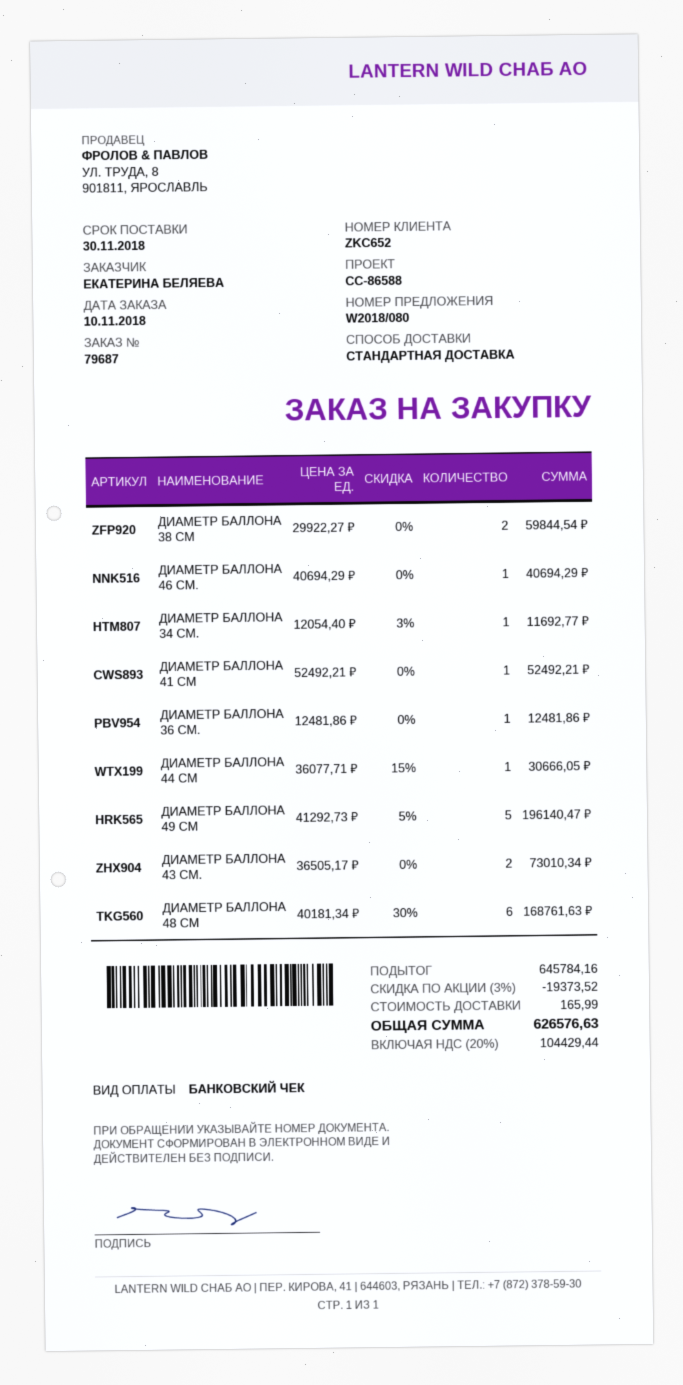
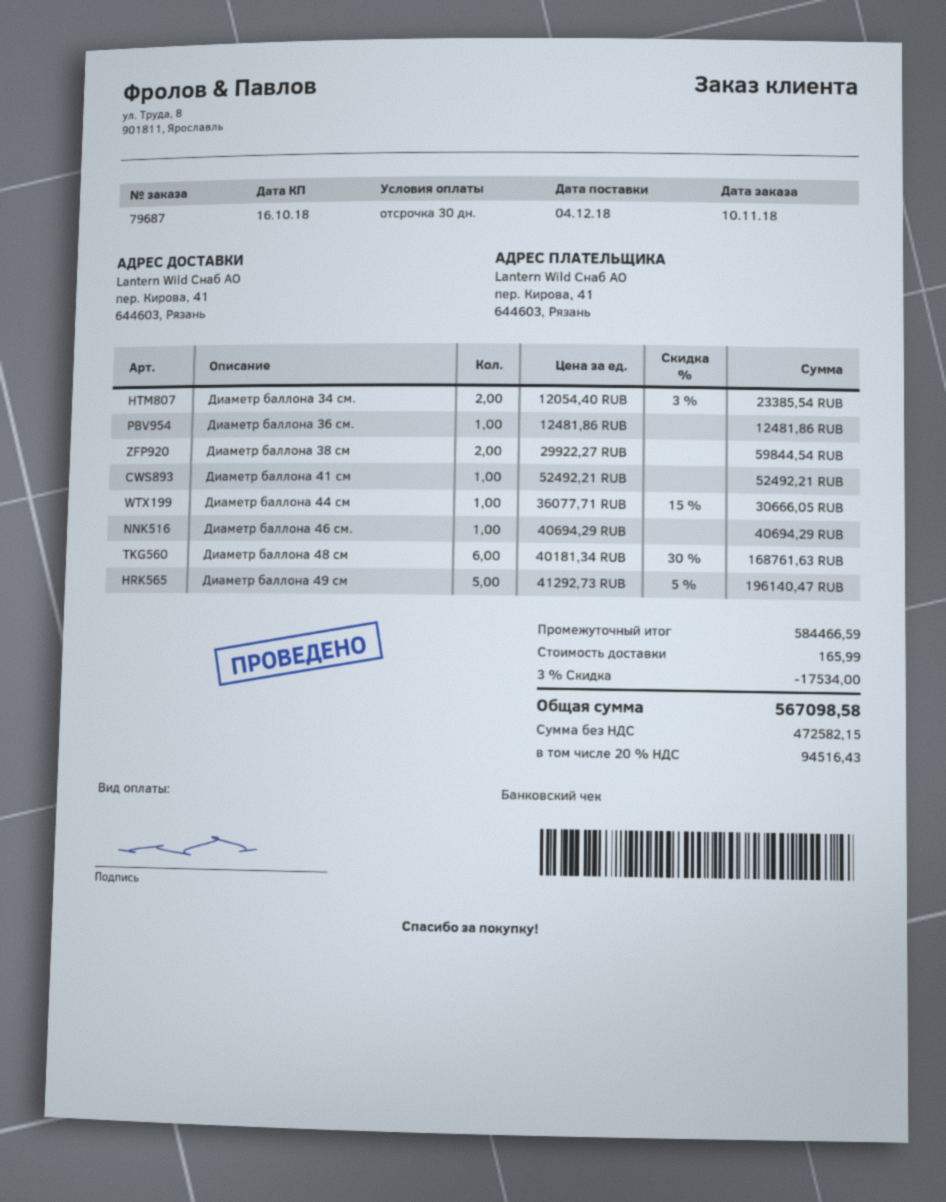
delivery date: 2018-11-30 -> 2018-12-04
ДИАМЕТР БАЛЛОНА 34 СМ.: 1 x 12054.40 - 3% = 11692.77 -> 2 x 12054.40 - 3% = 23385.54
ДИАМЕТР БАЛЛОНА 43 СМ.: 2 x 36505.17 = 73010.34 -> none
subtotal: 645784.16 -> 584466.59
discount: 3% = 19373.52 -> 3% = 17534.00
tax: 20% = 104429.44 -> 20% = 94516.43
total: 626576.63 -> 567098.58

